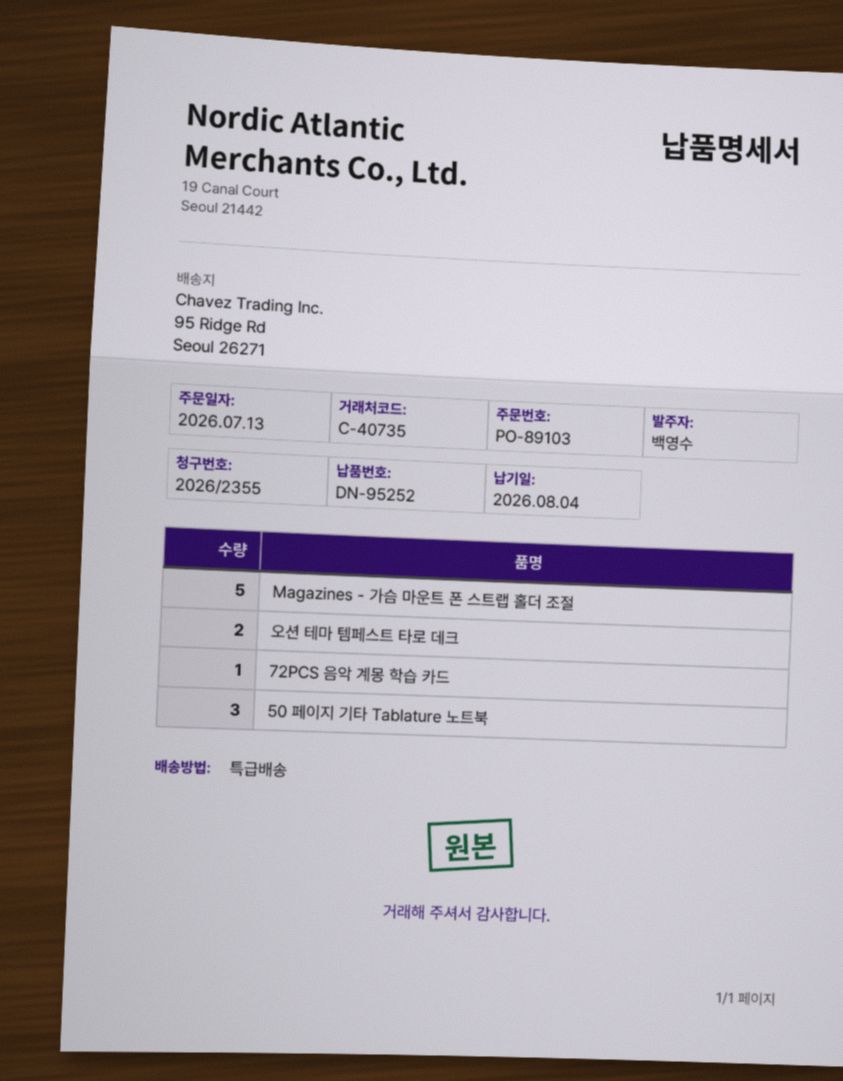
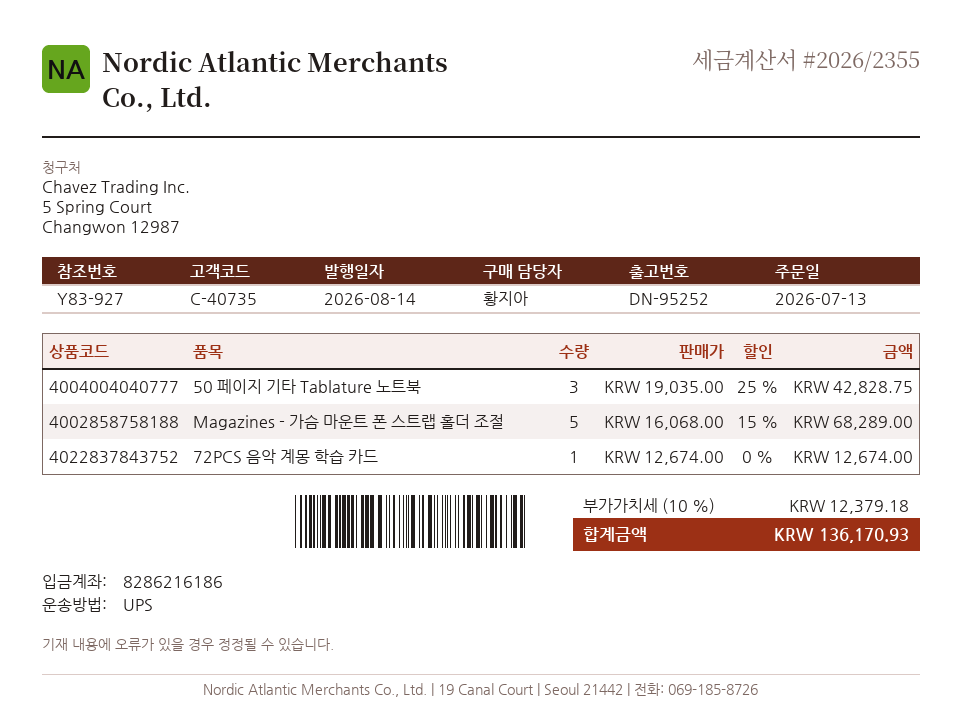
ordered by: 백영수 -> 황지아
shipping method: express -> UPS
오션 테마 템페스트 타로 데크: 2 -> none

